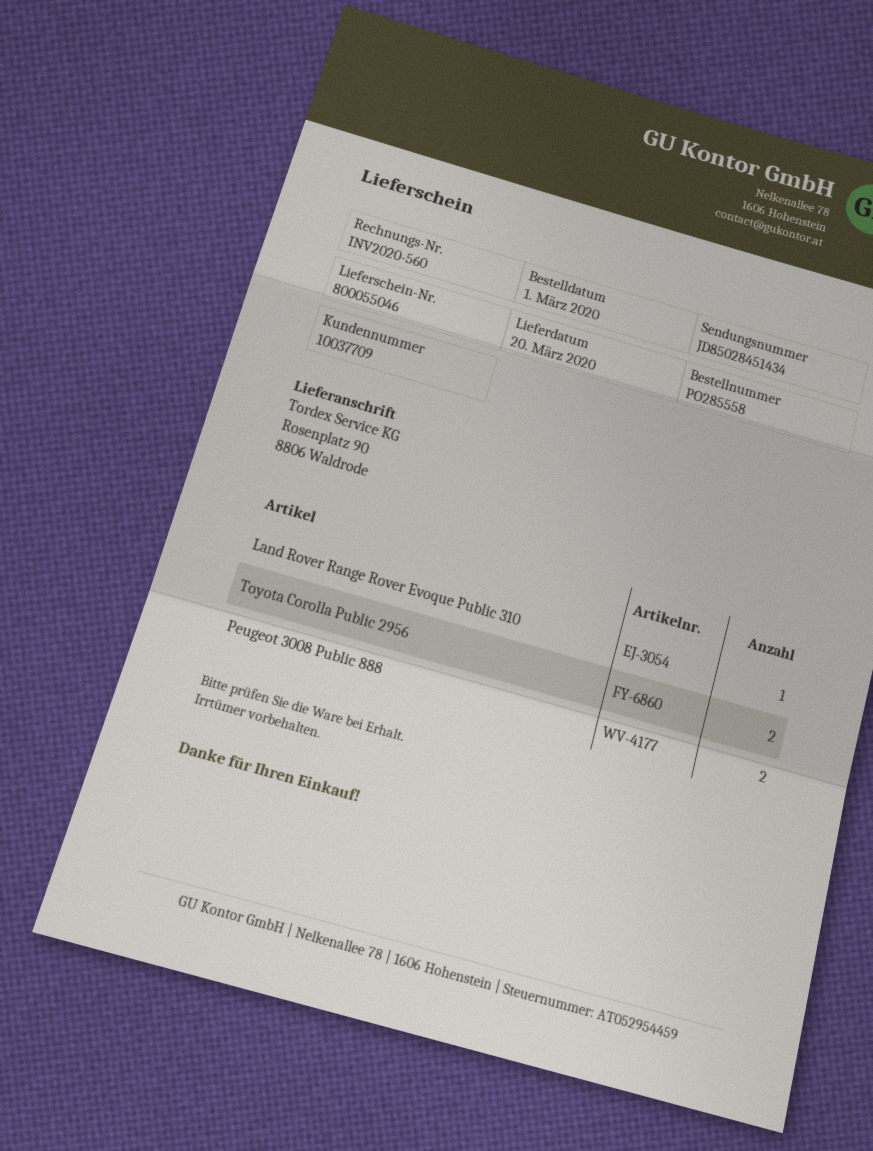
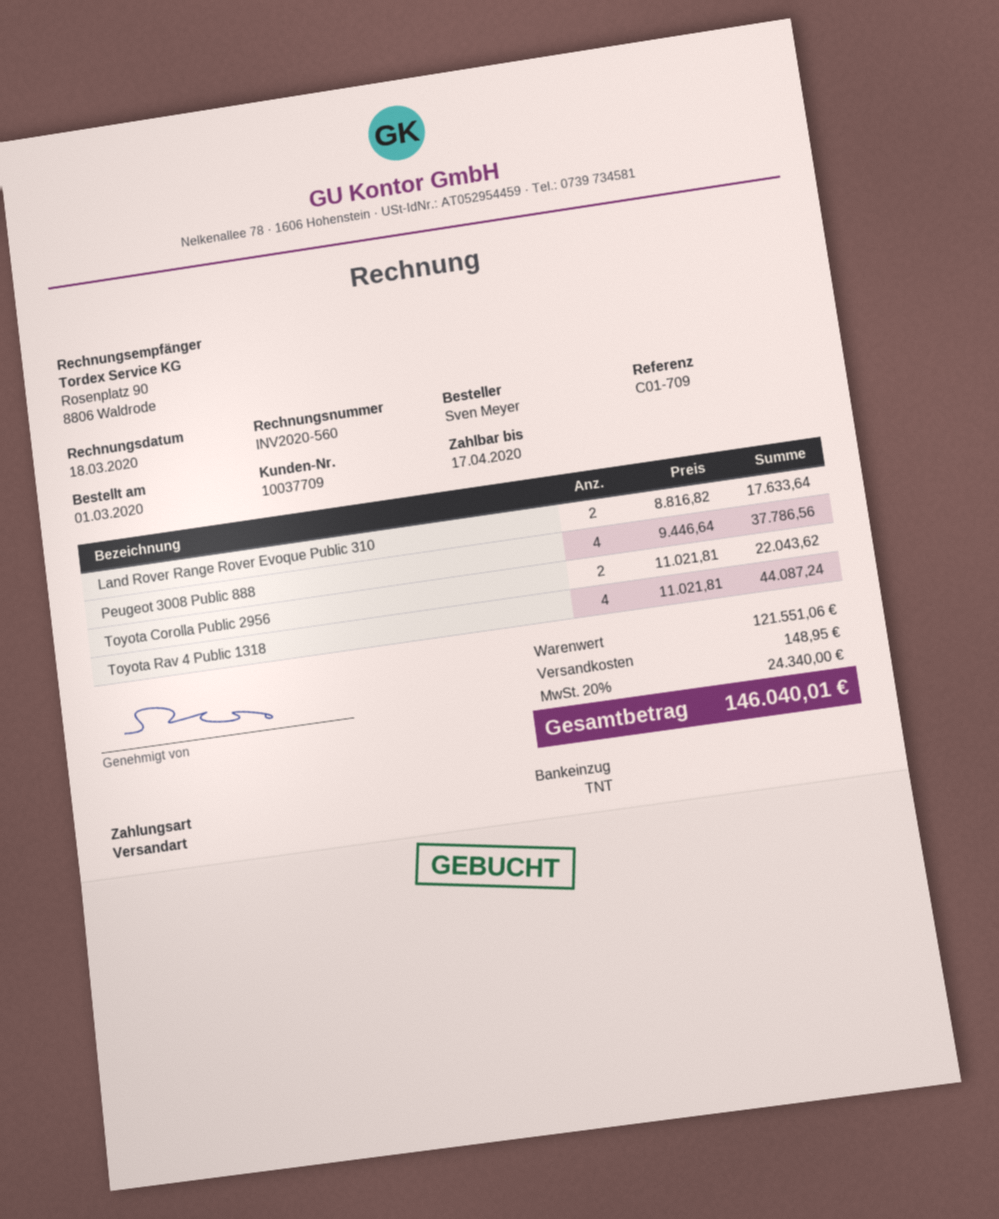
Land Rover Range Rover Evoque Public 310: 1 -> 2
Peugeot 3008 Public 888: 2 -> 4
Toyota Rav 4 Public 1318: none -> 4

